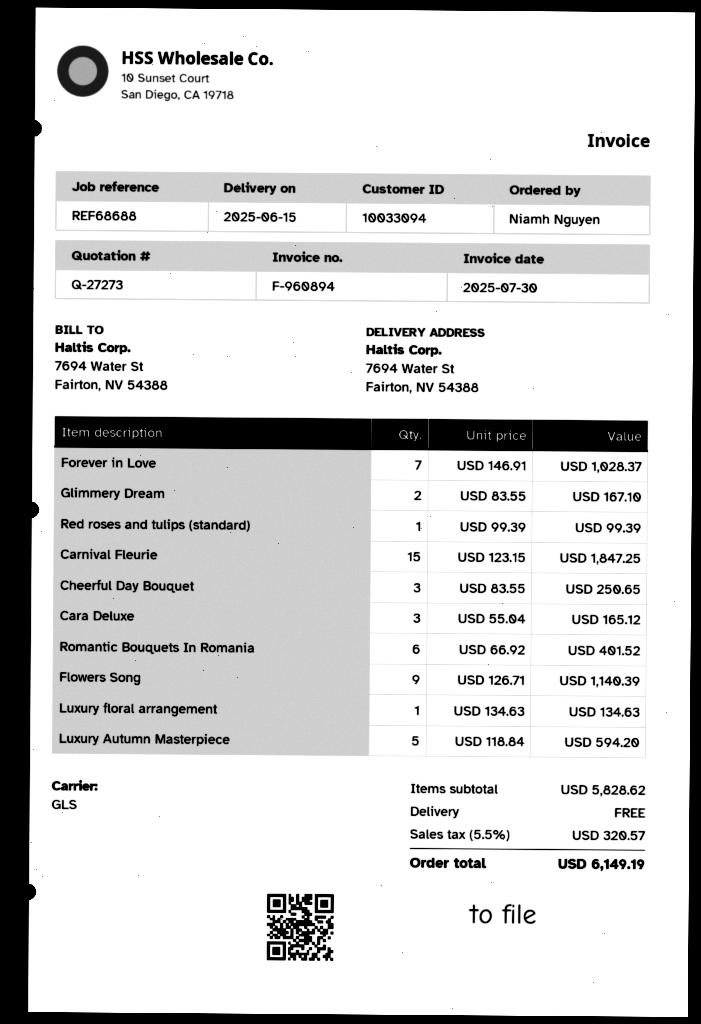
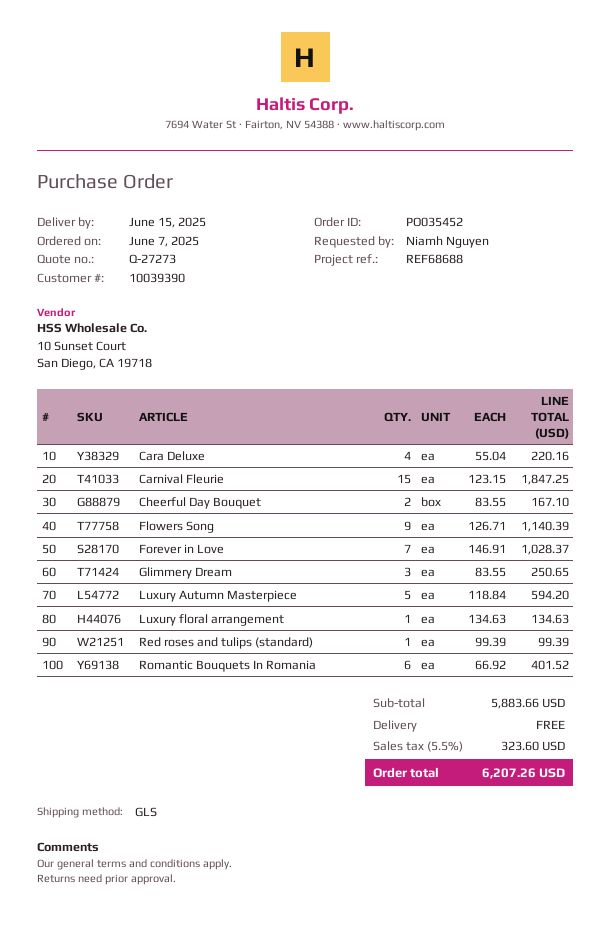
customer number: 10033094 -> 10039390
Glimmery Dream: 2 x 83.55 = 167.10 -> 3 x 83.55 = 250.65
Cheerful Day Bouquet: 3 x 83.55 = 250.65 -> 2 x 83.55 = 167.10
Cara Deluxe: 3 x 55.04 = 165.12 -> 4 x 55.04 = 220.16
subtotal: 5828.62 -> 5883.66
tax: 5.5% = 320.57 -> 5.5% = 323.60
total: 6149.19 -> 6207.26

